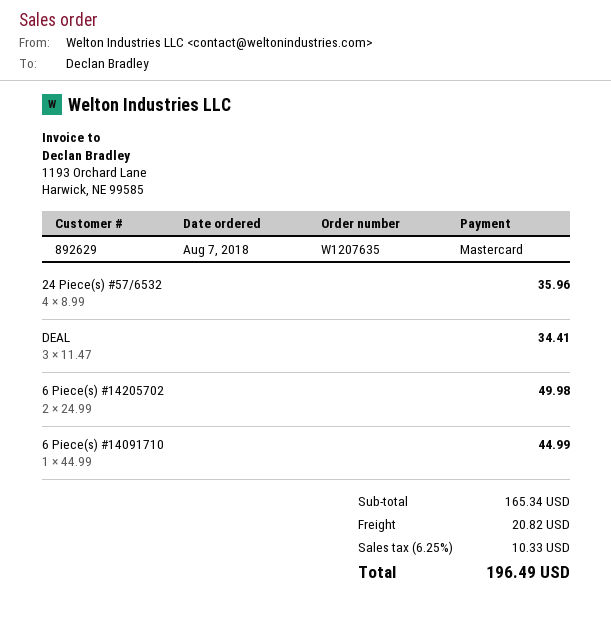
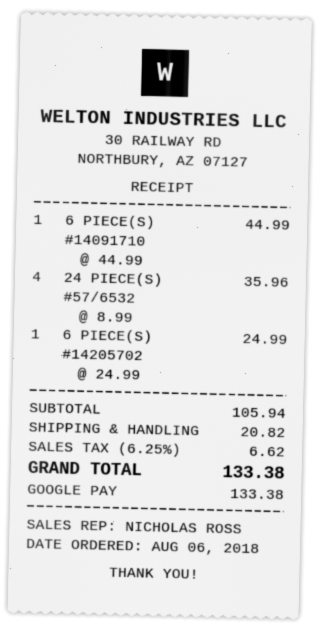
order date: 2018-08-07 -> 2018-08-06
payment method: Mastercard -> Google Pay
DEAL: 3 x 11.47 = 34.41 -> none
6 Piece(s) #14205702: 2 x 24.99 = 49.98 -> 1 x 24.99 = 24.99
subtotal: 165.34 -> 105.94
tax: 6.25% = 10.33 -> 6.25% = 6.62
total: 196.49 -> 133.38

